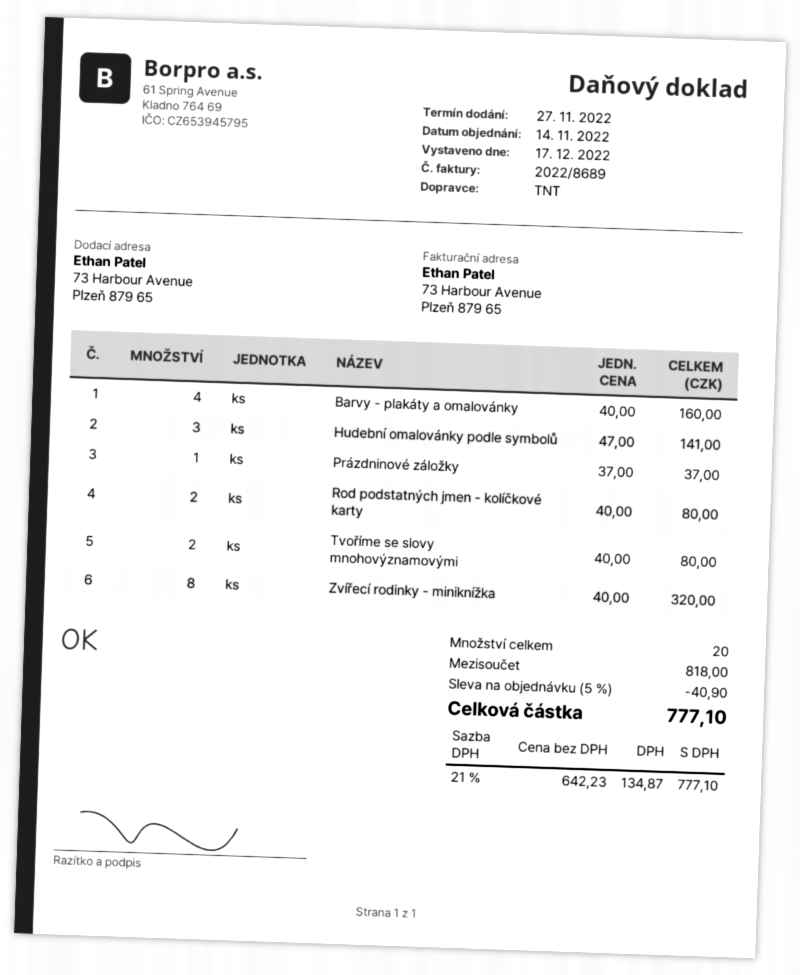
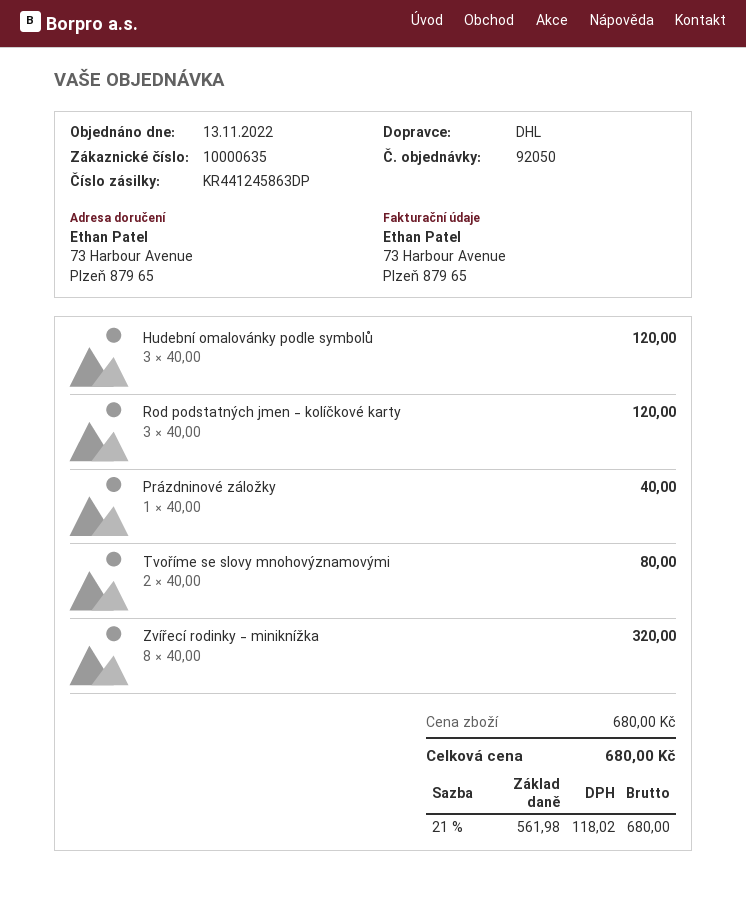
order date: 2022-11-14 -> 2022-11-13
shipping method: TNT -> DHL
Barvy - plakáty a omalovánky: 4 x 40.00 = 160.00 -> none
Hudební omalovánky podle symbolů: 3 x 47.00 = 141.00 -> 3 x 40.00 = 120.00
Prázdninové záložky: 1 x 37.00 = 37.00 -> 1 x 40.00 = 40.00
Rod podstatných jmen - kolíčkové karty: 2 x 40.00 = 80.00 -> 3 x 40.00 = 120.00
subtotal: 818.00 -> 680.00
discount: 5% = 40.90 -> none
net: 642.23 -> 561.98
tax: 21% = 134.87 -> 21% = 118.02
total: 777.10 -> 680.00

